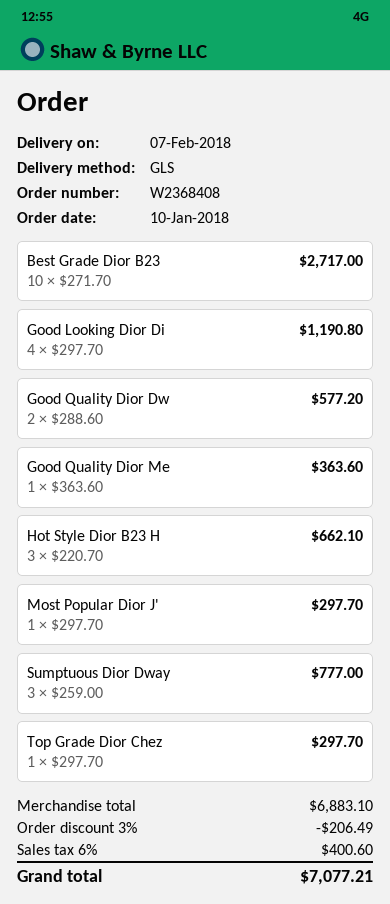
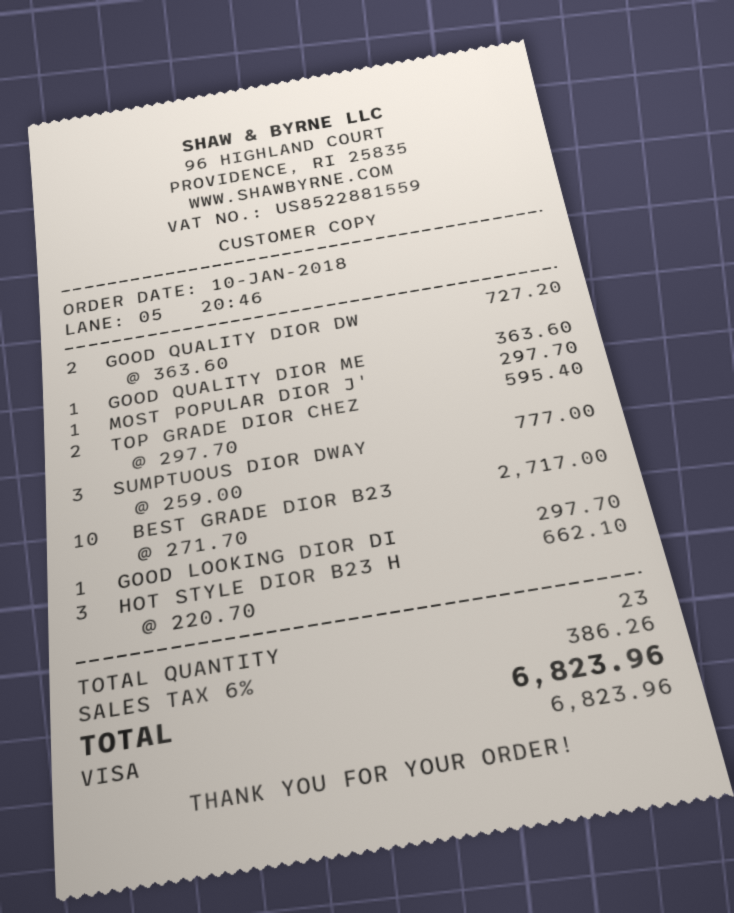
Good Looking Dior Di: 4 x 297.70 = 1190.80 -> 1 x 297.70 = 297.70
Good Quality Dior Dw: 2 x 288.60 = 577.20 -> 2 x 363.60 = 727.20
Top Grade Dior Chez: 1 x 297.70 = 297.70 -> 2 x 297.70 = 595.40
discount: 3% = 206.49 -> none
tax: 6% = 400.60 -> 6% = 386.26
total: 7077.21 -> 6823.96

